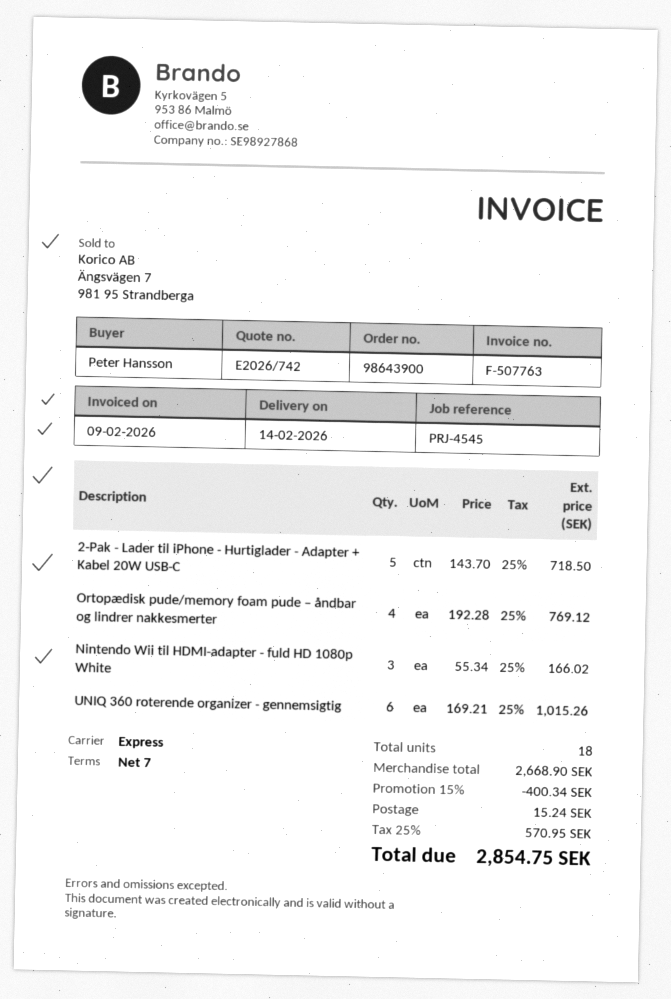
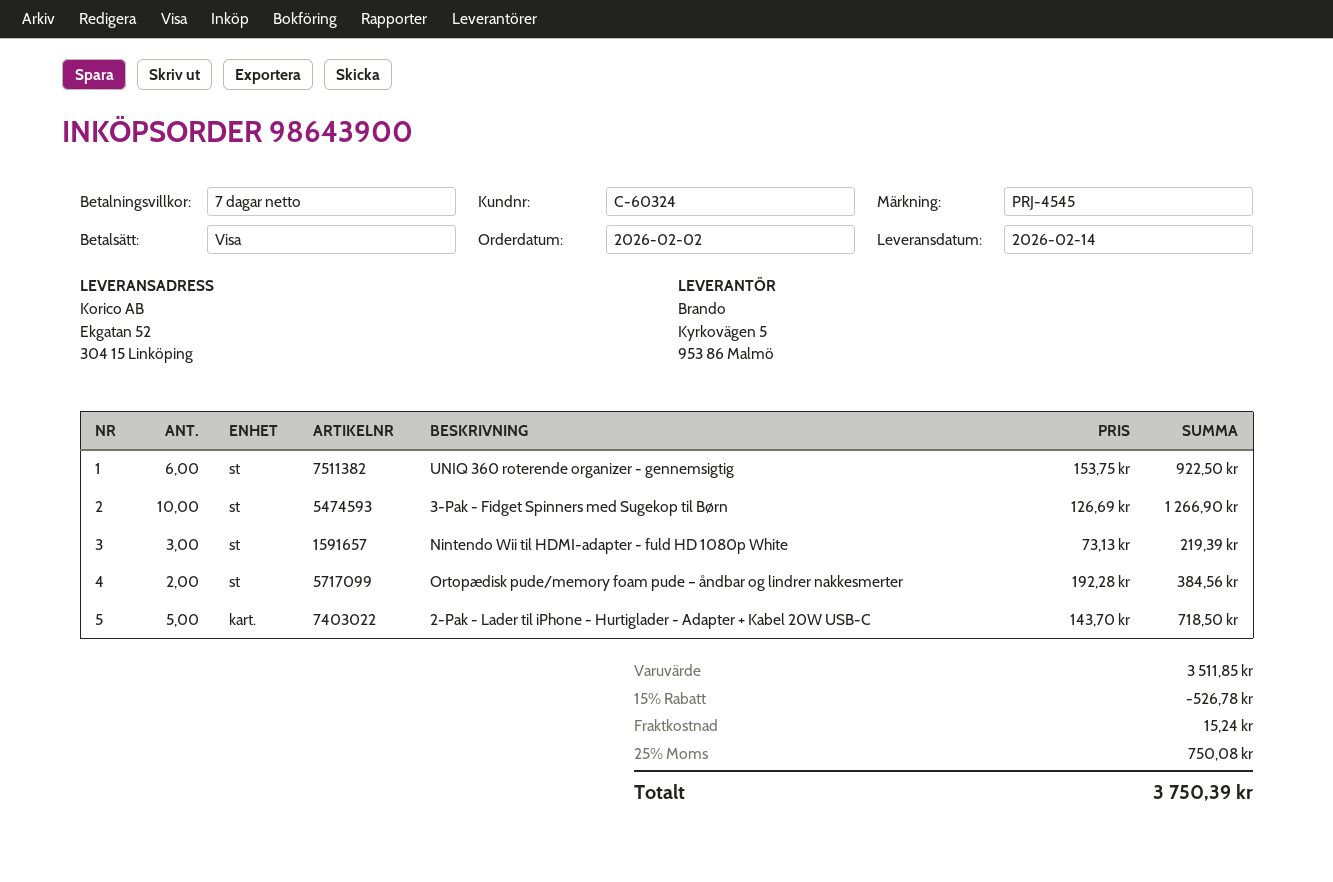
Ortopædisk pude/memory foam pude – åndbar og lindrer nakkesmerter: 4 x 192.28 = 769.12 -> 2 x 192.28 = 384.56
Nintendo Wii til HDMI-adapter - fuld HD 1080p White: 3 x 55.34 = 166.02 -> 3 x 73.13 = 219.39
UNIQ 360 roterende organizer - gennemsigtig: 6 x 169.21 = 1015.26 -> 6 x 153.75 = 922.50
3-Pak - Fidget Spinners med Sugekop til Børn: none -> 10 x 126.69 = 1266.90
subtotal: 2668.90 -> 3511.85
discount: 15% = 400.34 -> 15% = 526.78
tax: 25% = 570.95 -> 25% = 750.08
total: 2854.75 -> 3750.39

